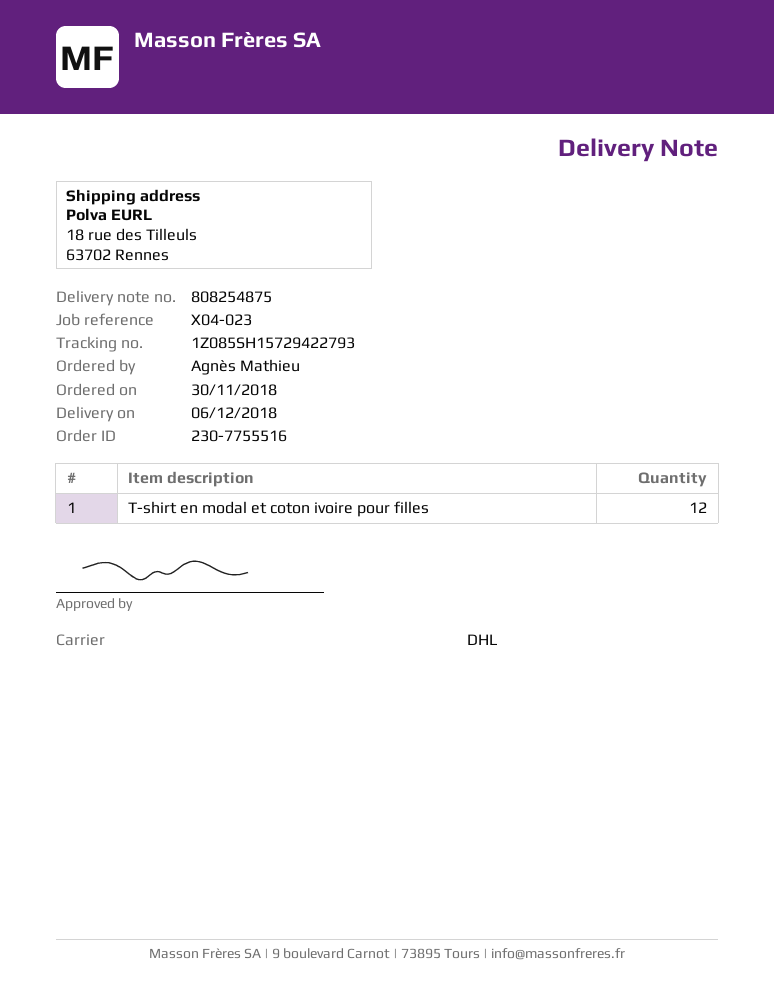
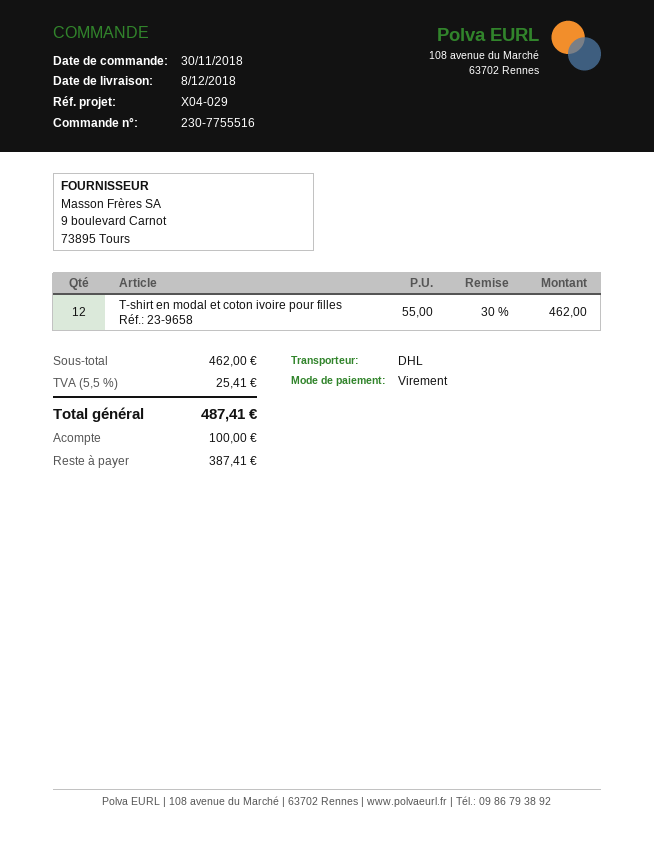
delivery date: 2018-12-06 -> 2018-12-08
reference: X04-023 -> X04-029

